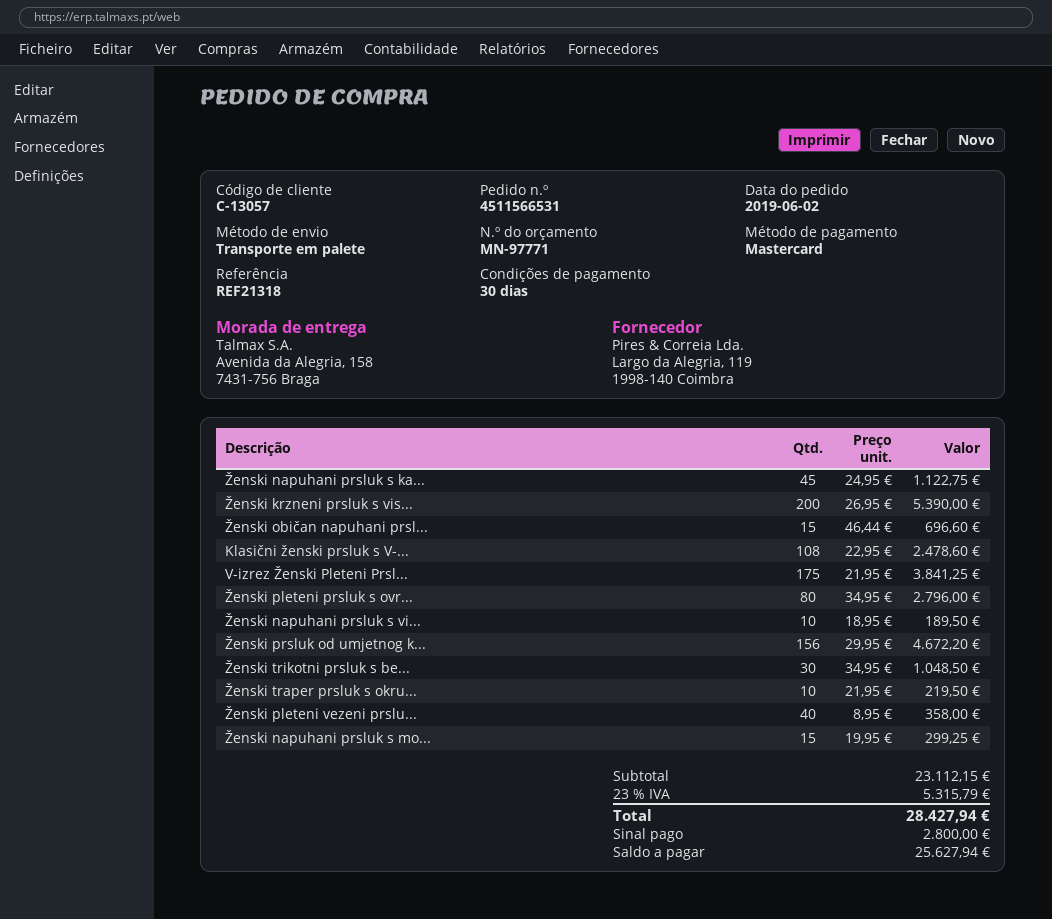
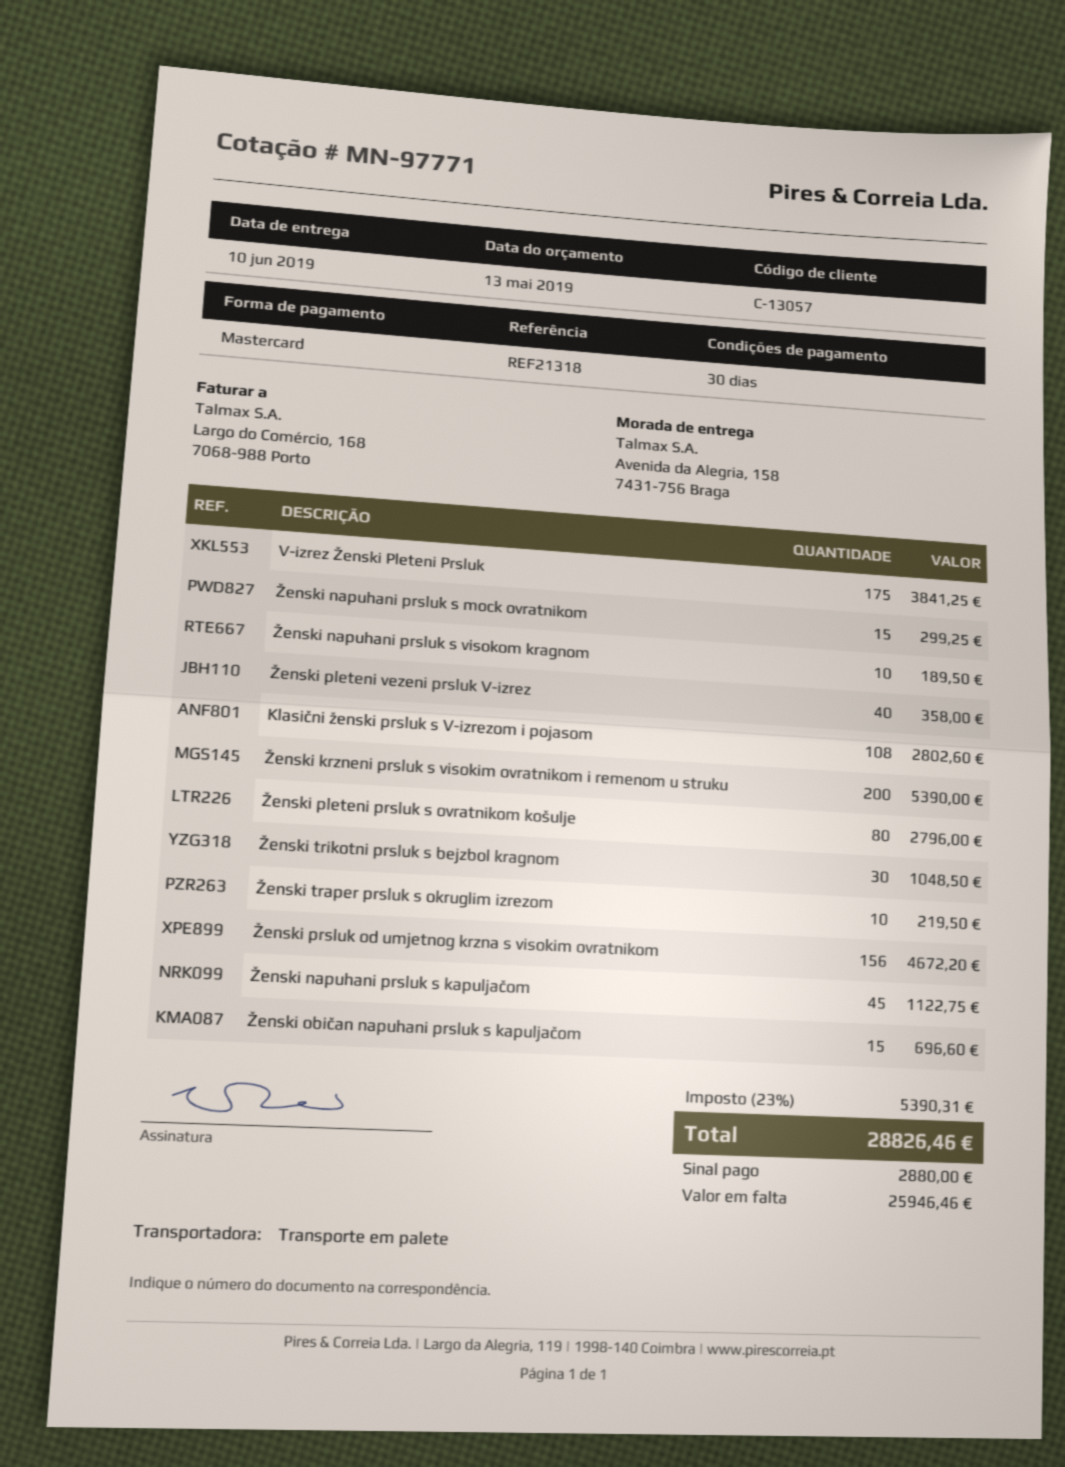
Klasični ženski prsluk s V-...: 108 for 2478.60 -> 108 for 2802.60
tax: 23% = 5315.79 -> 23% = 5390.31
total: 28427.94 -> 28826.46
deposit: 2800.00 -> 2880.00
balance: 25627.94 -> 25946.46

